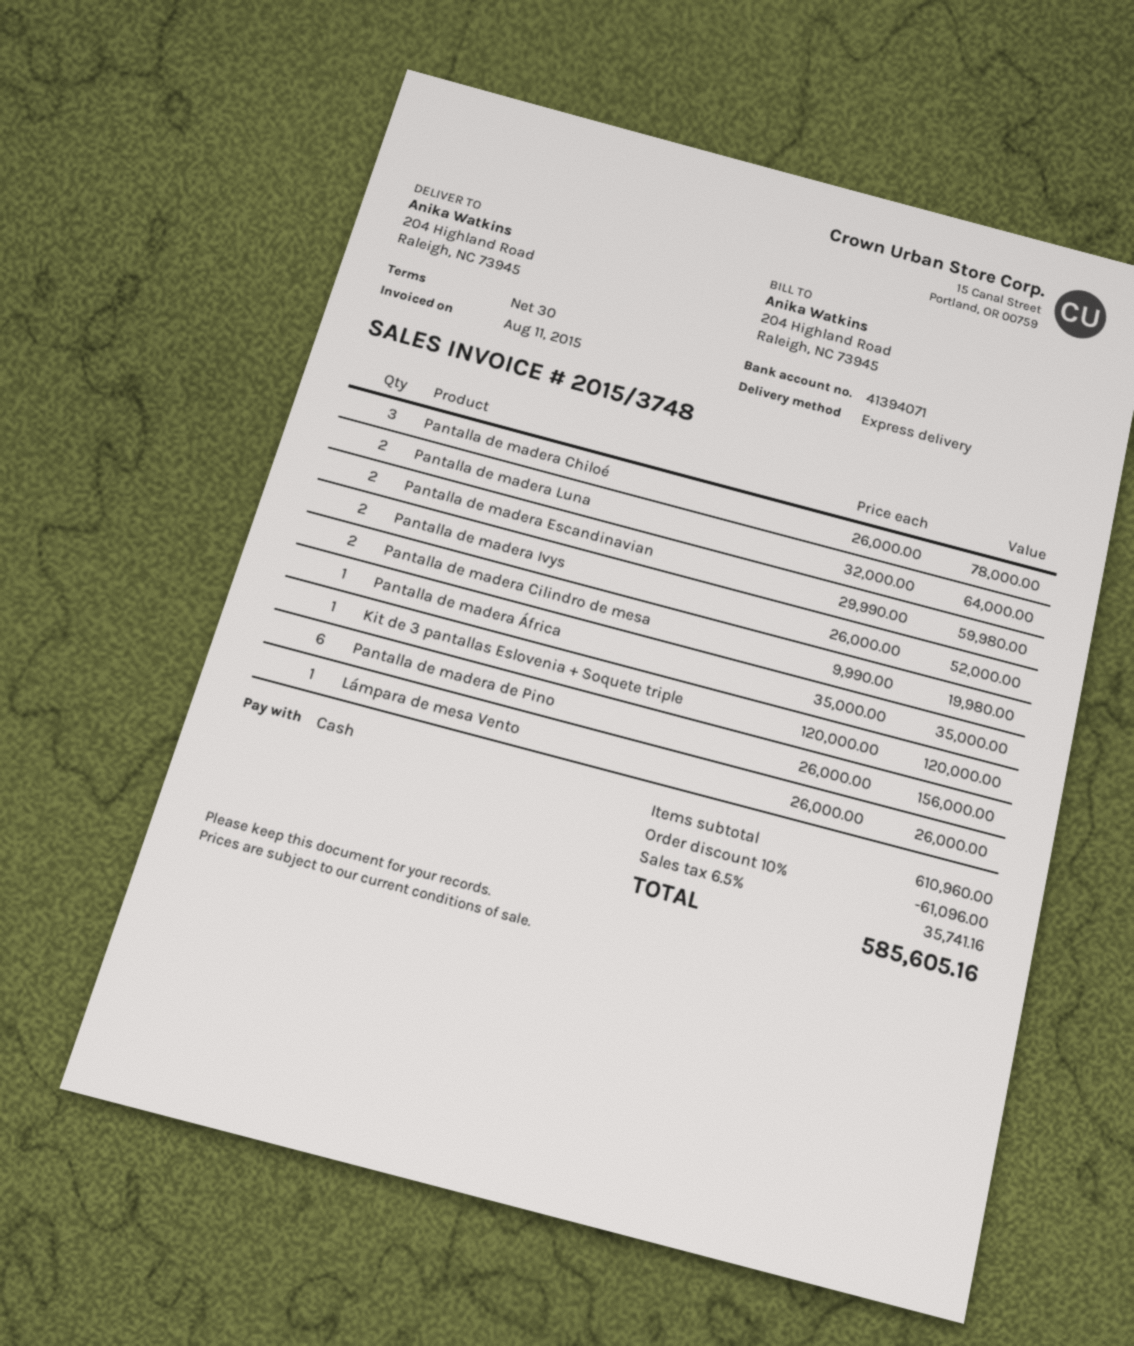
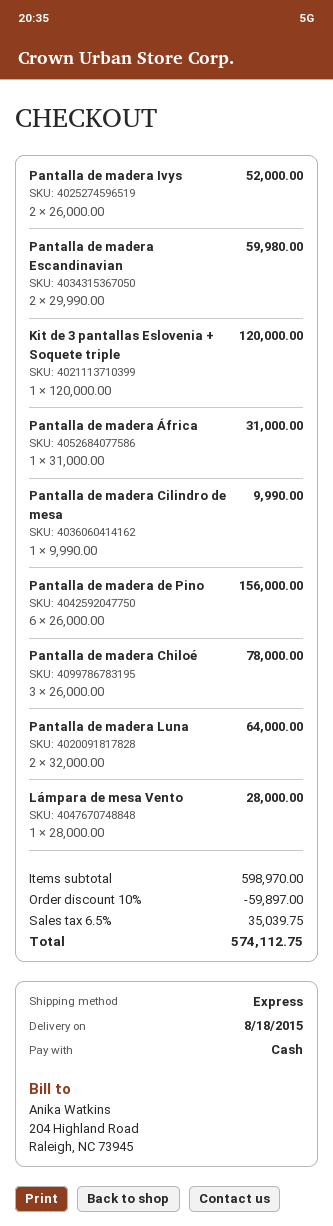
Pantalla de madera Cilindro de mesa: 2 x 9990.00 = 19980.00 -> 1 x 9990.00 = 9990.00
Pantalla de madera África: 1 x 35000.00 = 35000.00 -> 1 x 31000.00 = 31000.00
Lámpara de mesa Vento: 1 x 26000.00 = 26000.00 -> 1 x 28000.00 = 28000.00
subtotal: 610960.00 -> 598970.00
discount: 10% = 61096.00 -> 10% = 59897.00
tax: 6.5% = 35741.16 -> 6.5% = 35039.75
total: 585605.16 -> 574112.75

